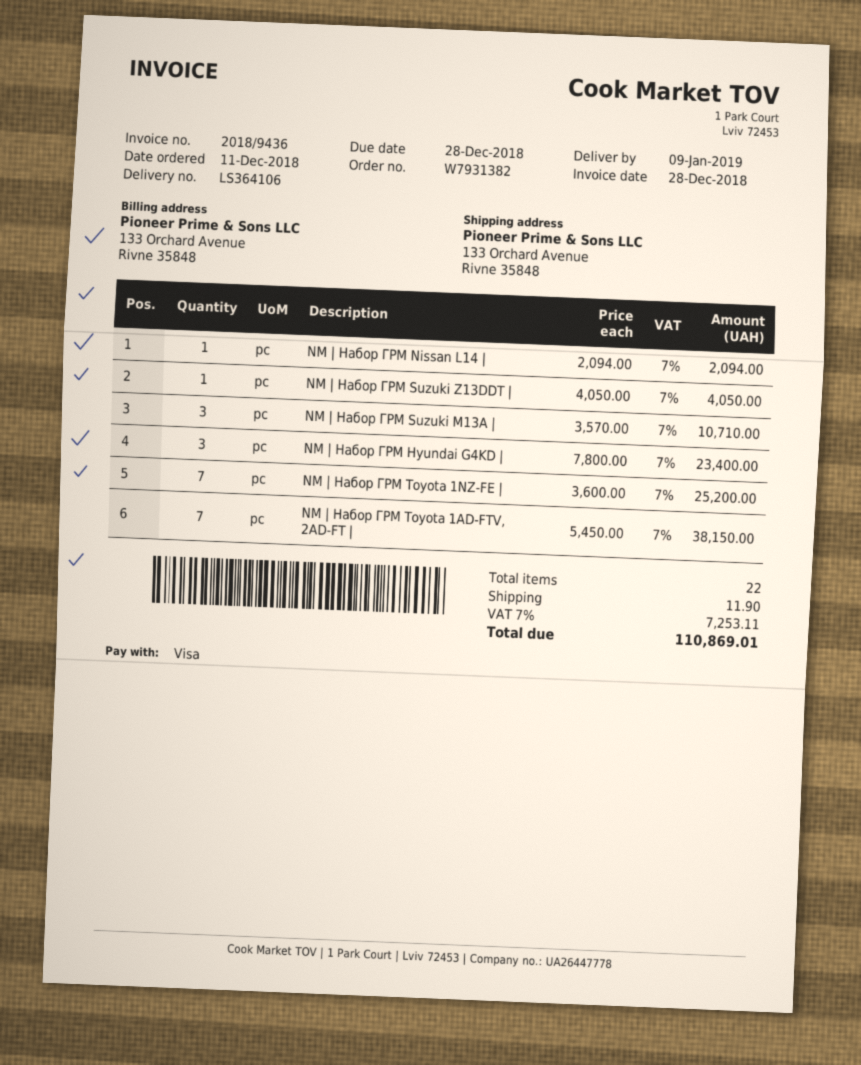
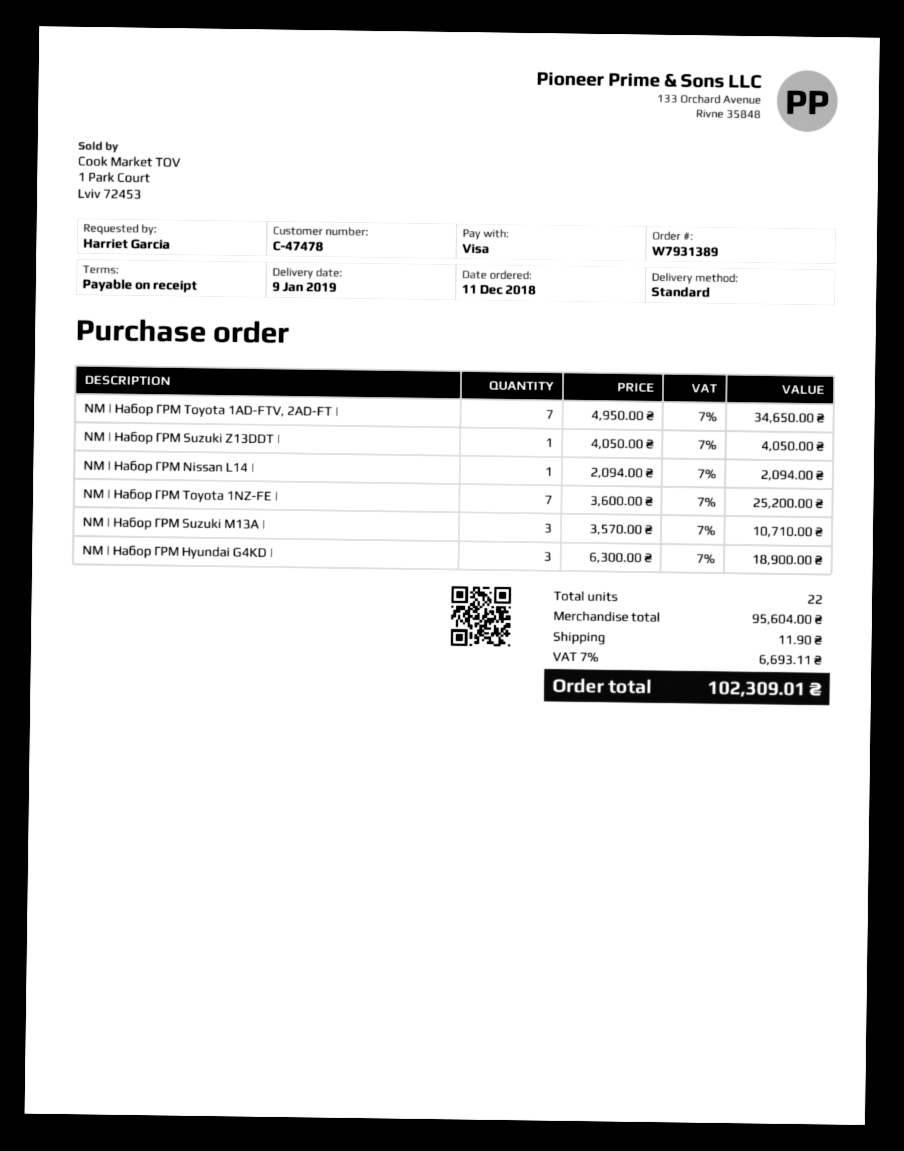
order number: W7931382 -> W7931389
NM | Набор ГРМ Hyundai G4KD |: 3 x 7800.00 = 23400.00 -> 3 x 6300.00 = 18900.00
NM | Набор ГРМ Toyota 1AD-FTV, 2AD-FT |: 7 x 5450.00 = 38150.00 -> 7 x 4950.00 = 34650.00
tax: 7% = 7253.11 -> 7% = 6693.11
total: 110869.01 -> 102309.01

